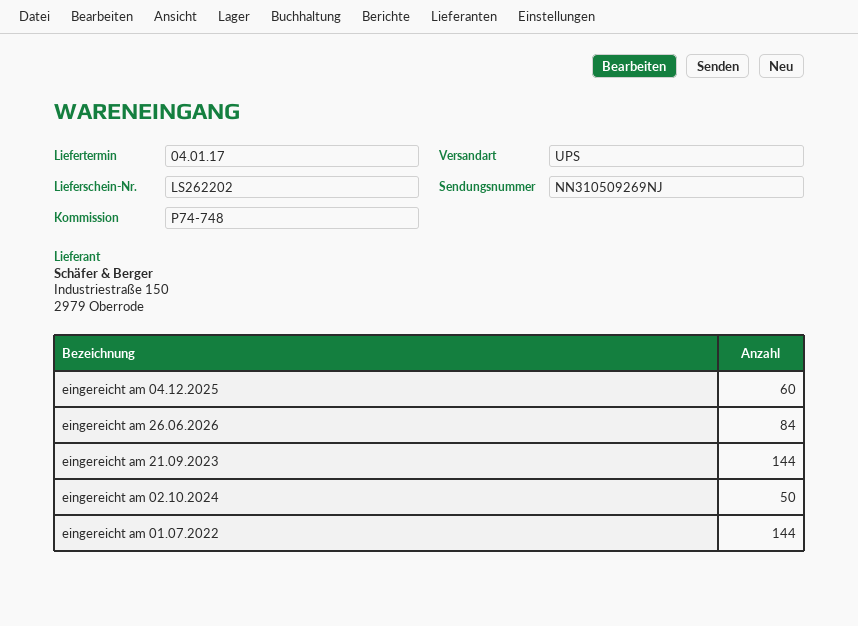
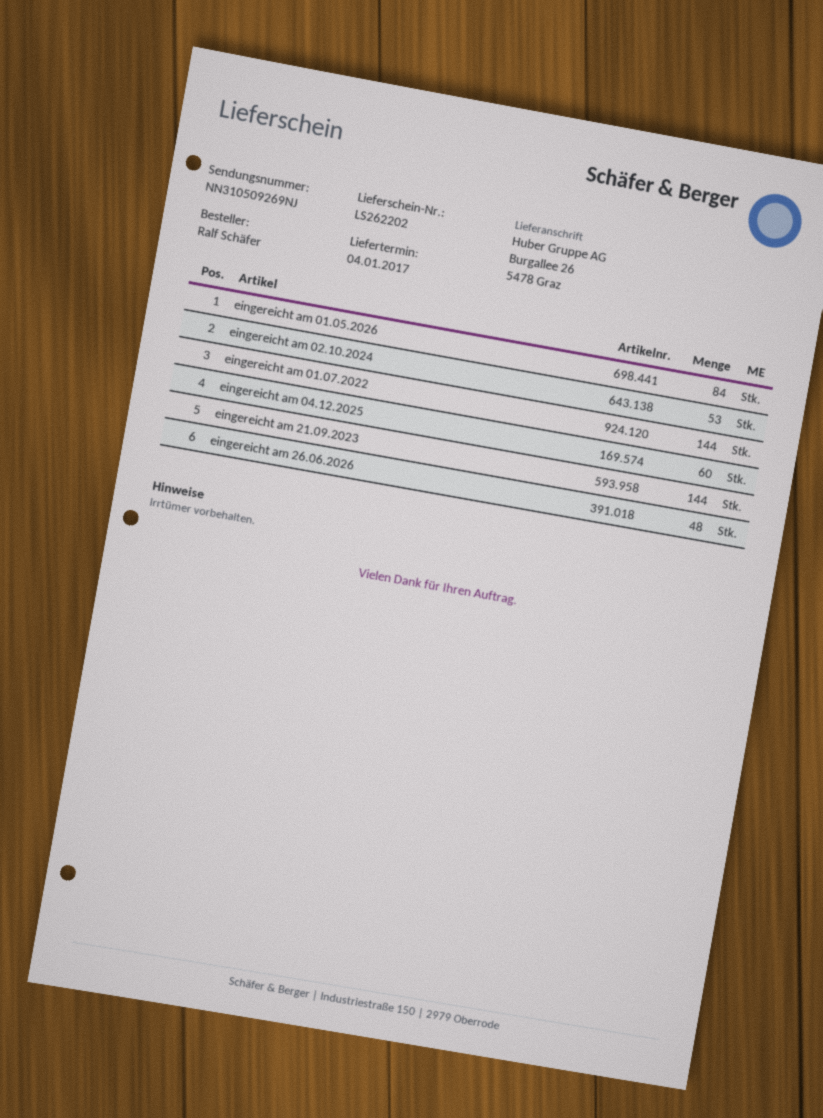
eingereicht am 26.06.2026: 84 -> 48
eingereicht am 02.10.2024: 50 -> 53
eingereicht am 01.05.2026: none -> 84

